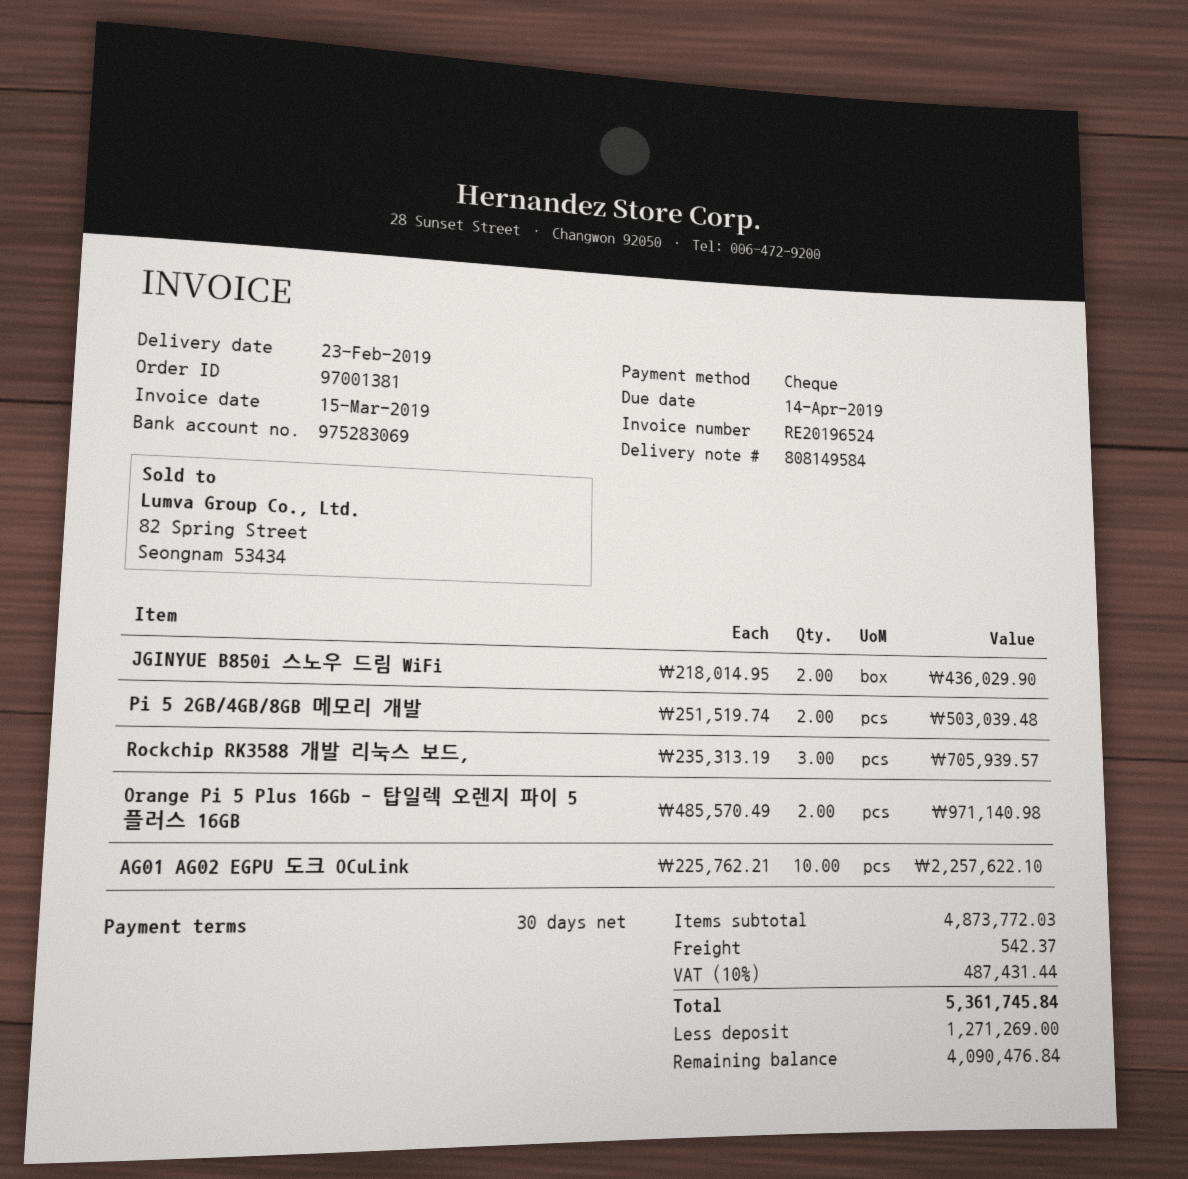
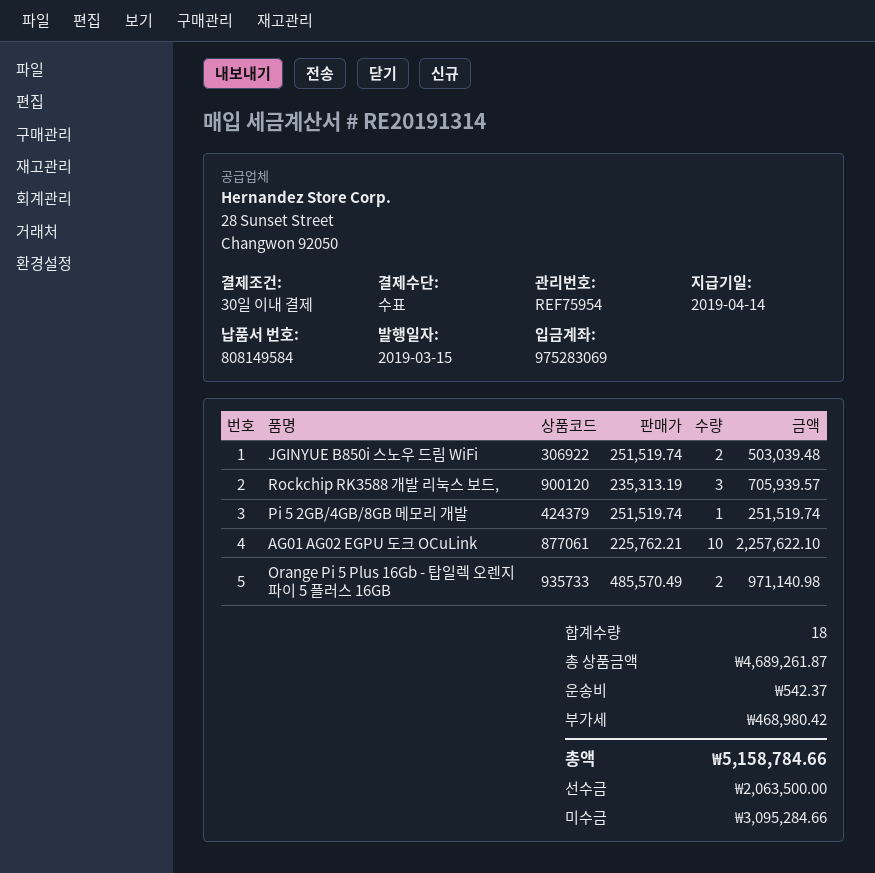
invoice number: RE20196524 -> RE20191314
JGINYUE B850i 스노우 드림 WiFi: 2 x 218014.95 = 436029.90 -> 2 x 251519.74 = 503039.48
Pi 5 2GB/4GB/8GB 메모리 개발: 2 x 251519.74 = 503039.48 -> 1 x 251519.74 = 251519.74
subtotal: 4873772.03 -> 4689261.87
tax: 487431.44 -> 468980.42
total: 5361745.84 -> 5158784.66
deposit: 1271269.00 -> 2063500.00
balance: 4090476.84 -> 3095284.66

